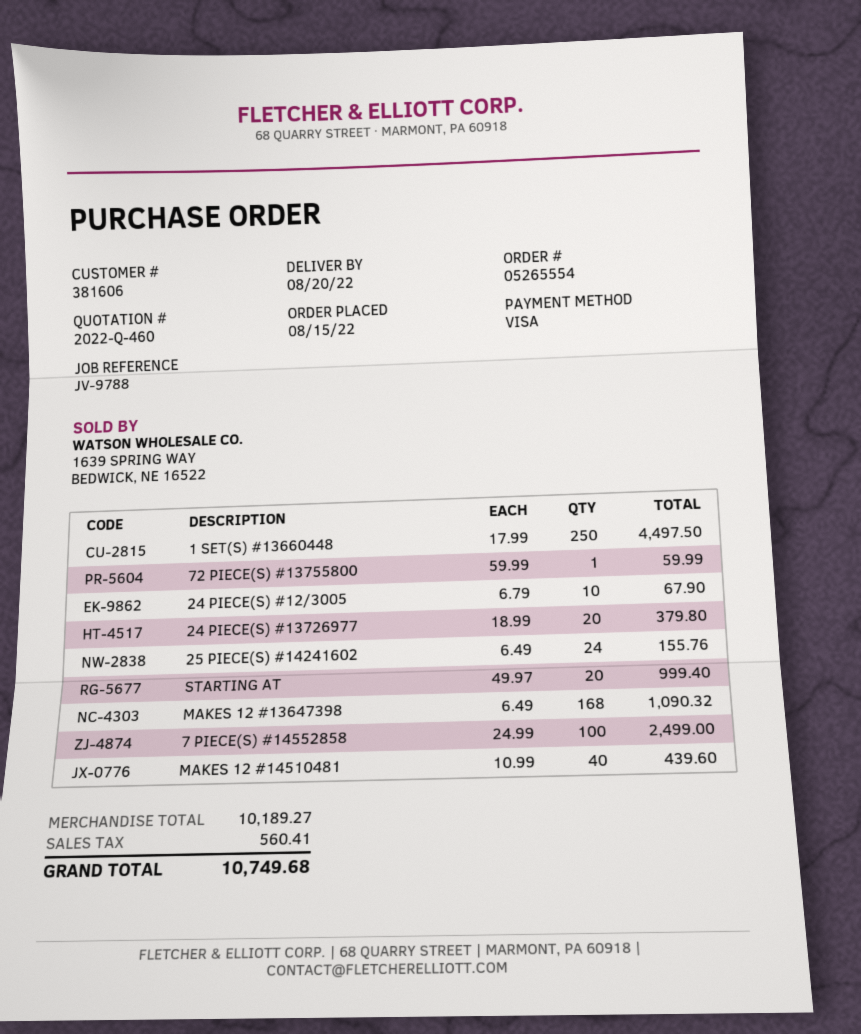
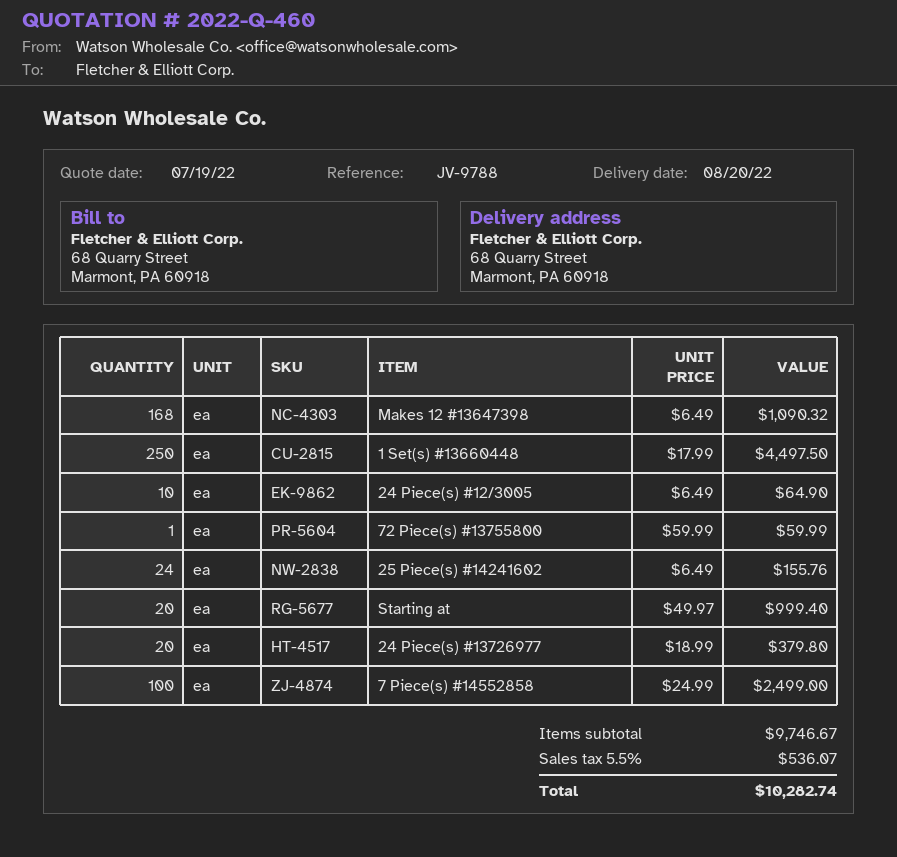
24 PIECE(S) #12/3005: 10 x 6.79 = 67.90 -> 10 x 6.49 = 64.90
MAKES 12 #14510481: 40 x 10.99 = 439.60 -> none
subtotal: 10189.27 -> 9746.67
tax: 560.41 -> 536.07
total: 10749.68 -> 10282.74

